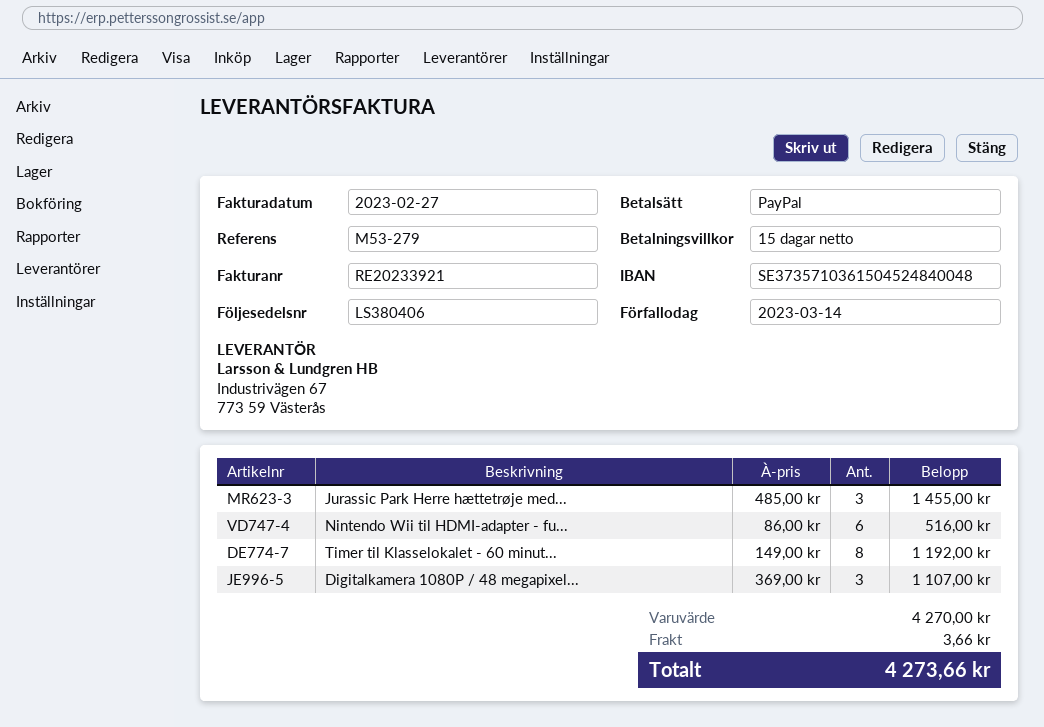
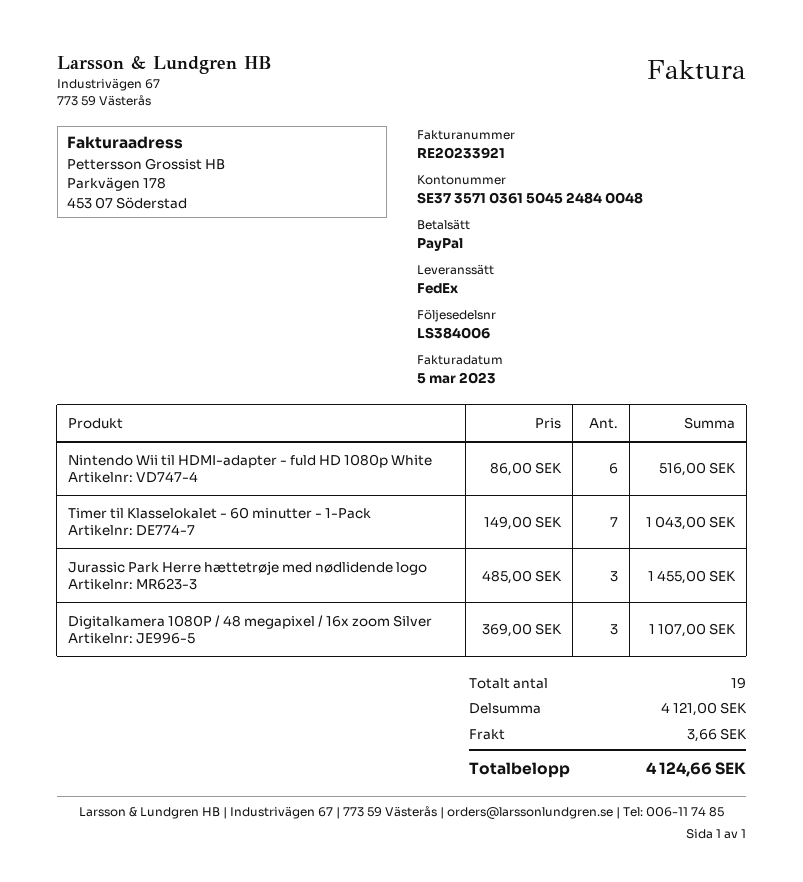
delivery note number: LS380406 -> LS384006
invoice date: 2023-02-27 -> 2023-03-05
Timer til Klasselokalet - 60 minut...: 8 x 149.00 = 1192.00 -> 7 x 149.00 = 1043.00
subtotal: 4270.00 -> 4121.00
total: 4273.66 -> 4124.66

